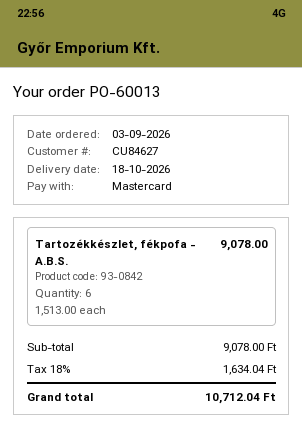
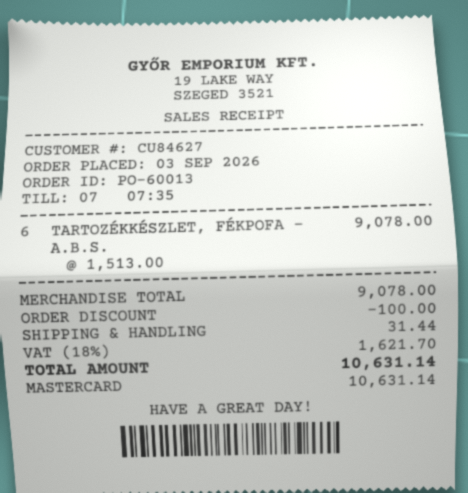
discount: none -> 100.00
shipping: none -> 31.44
tax: 18% = 1634.04 -> 18% = 1621.70
total: 10712.04 -> 10631.14

